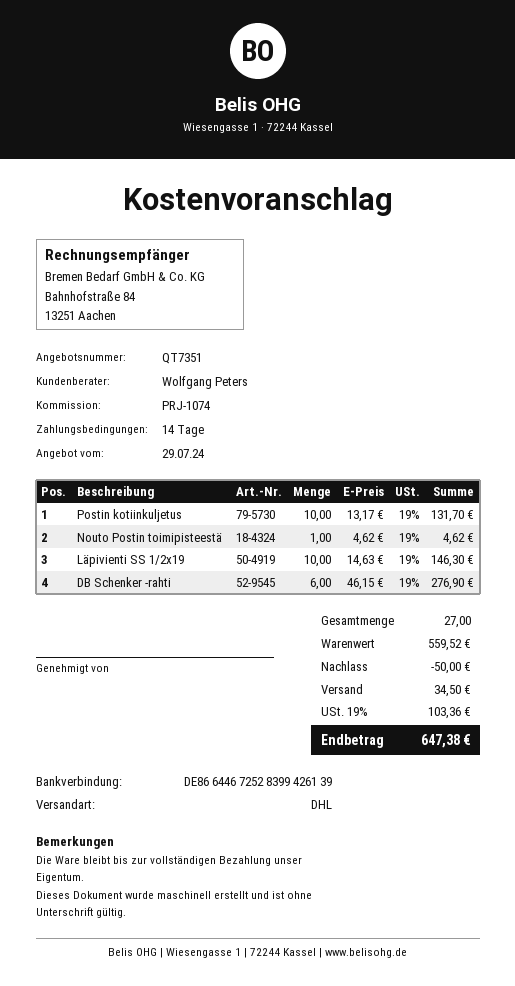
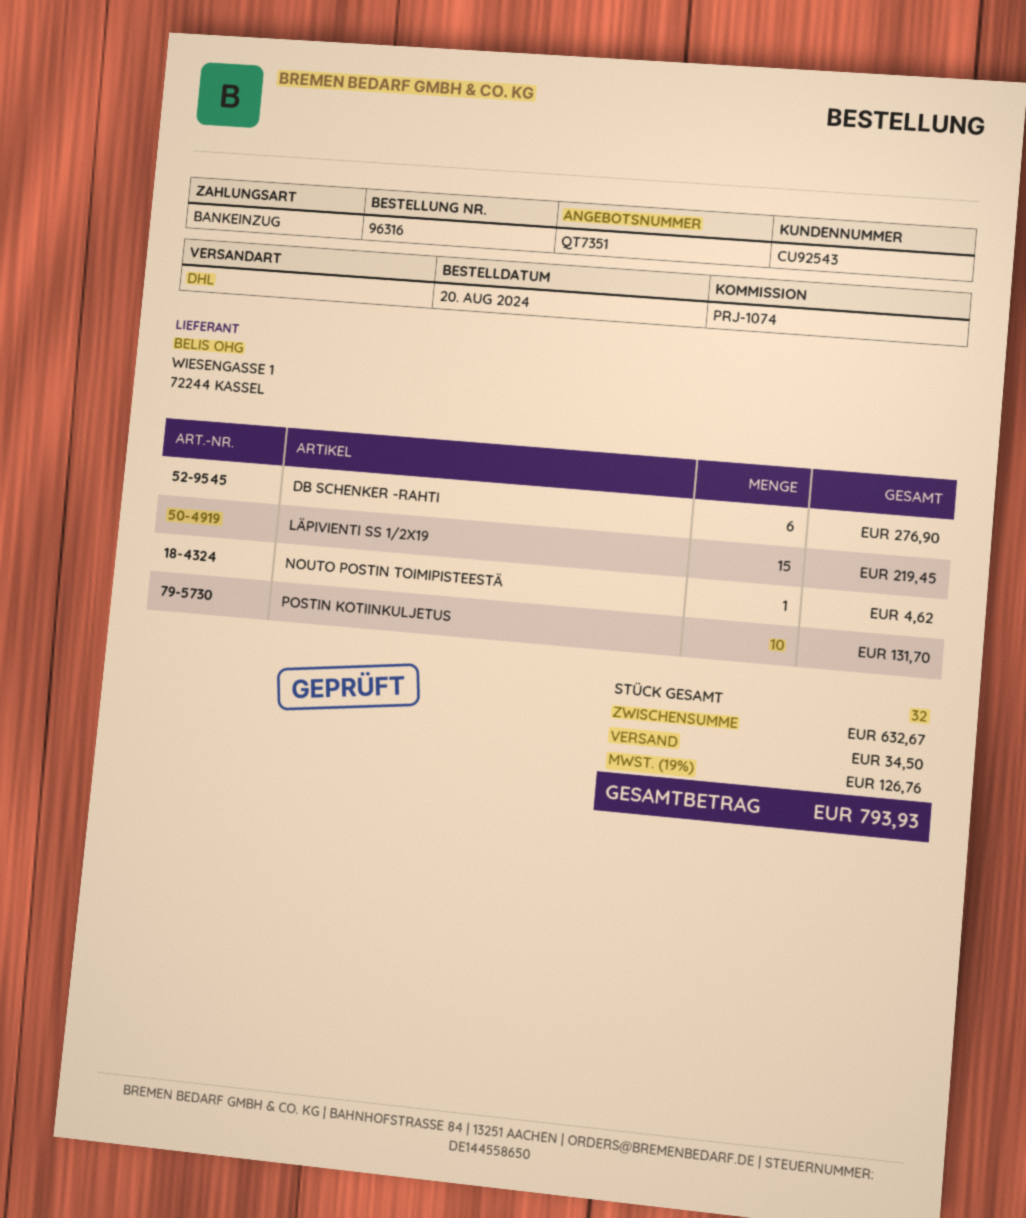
Läpivienti SS 1/2x19: 10 for 146.30 -> 15 for 219.45
total quantity: 27 -> 32
subtotal: 559.52 -> 632.67
discount: 50.00 -> none
tax: 19% = 103.36 -> 19% = 126.76
total: 647.38 -> 793.93

